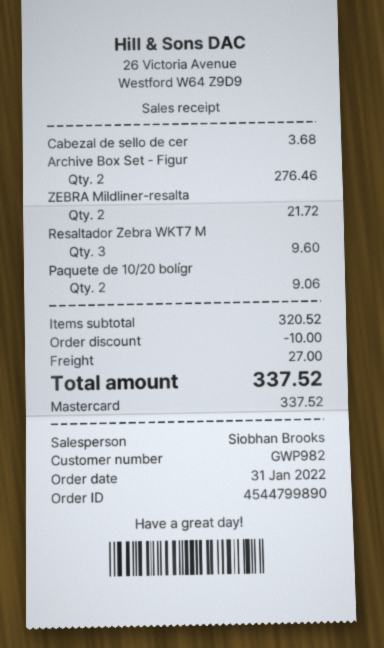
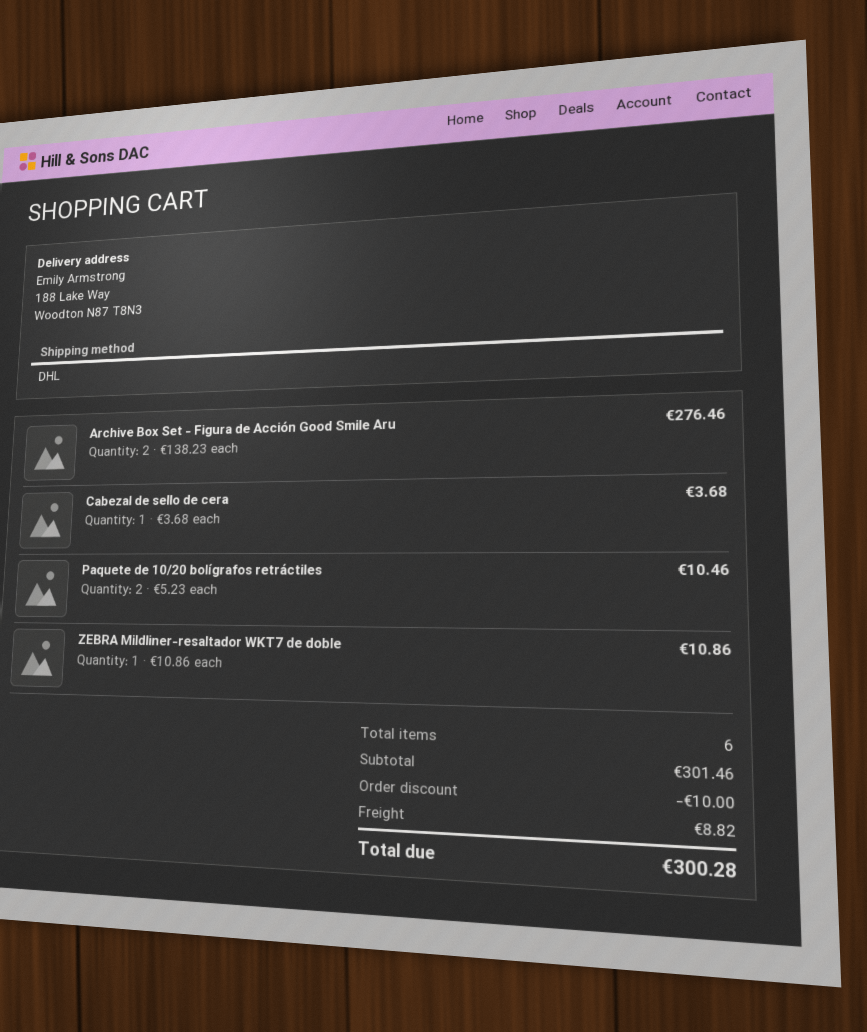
ZEBRA Mildliner-resalta: 2 for 21.72 -> 1 for 10.86
Resaltador Zebra WKT7 M: 3 for 9.60 -> none
Paquete de 10/20 bolígr: 2 for 9.06 -> 2 for 10.46
subtotal: 320.52 -> 301.46
shipping: 27.00 -> 8.82
total: 337.52 -> 300.28

